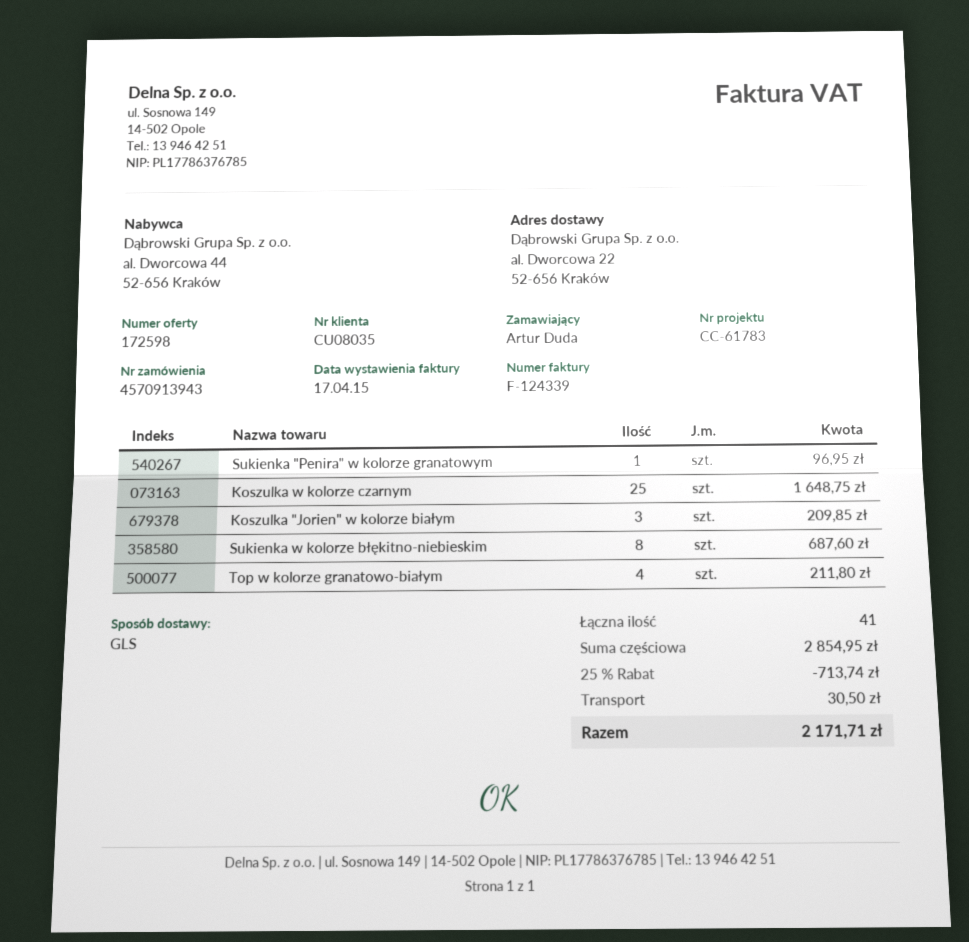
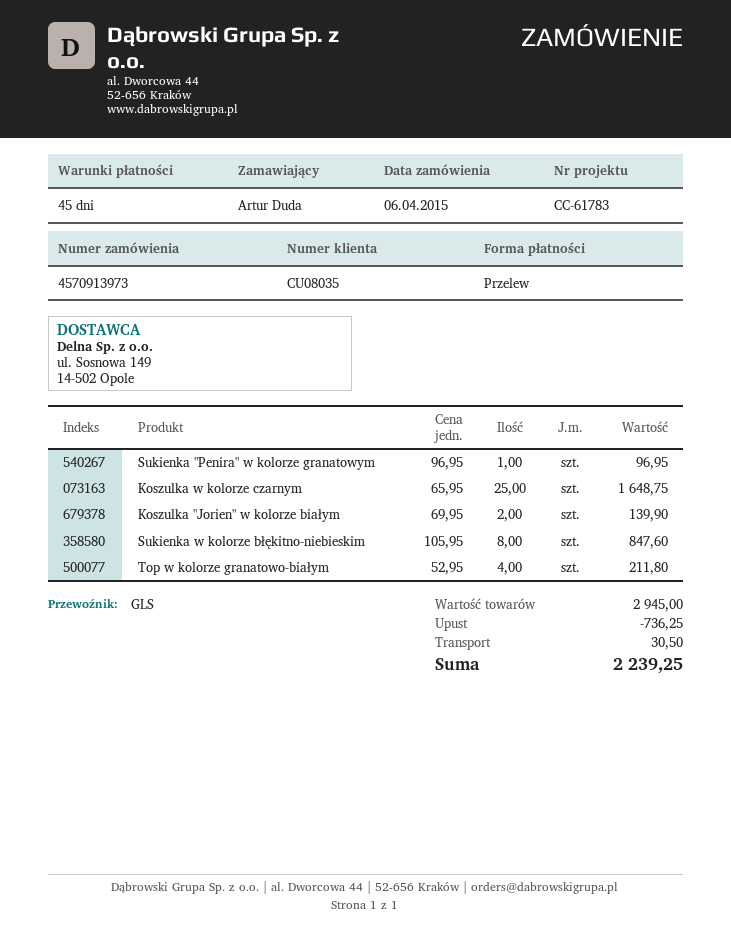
order number: 4570913943 -> 4570913973
Koszulka "Jorien" w kolorze białym: 3 for 209.85 -> 2 for 139.90
Sukienka w kolorze błękitno-niebieskim: 8 for 687.60 -> 8 for 847.60
subtotal: 2854.95 -> 2945.00
discount: 713.74 -> 736.25
total: 2171.71 -> 2239.25

